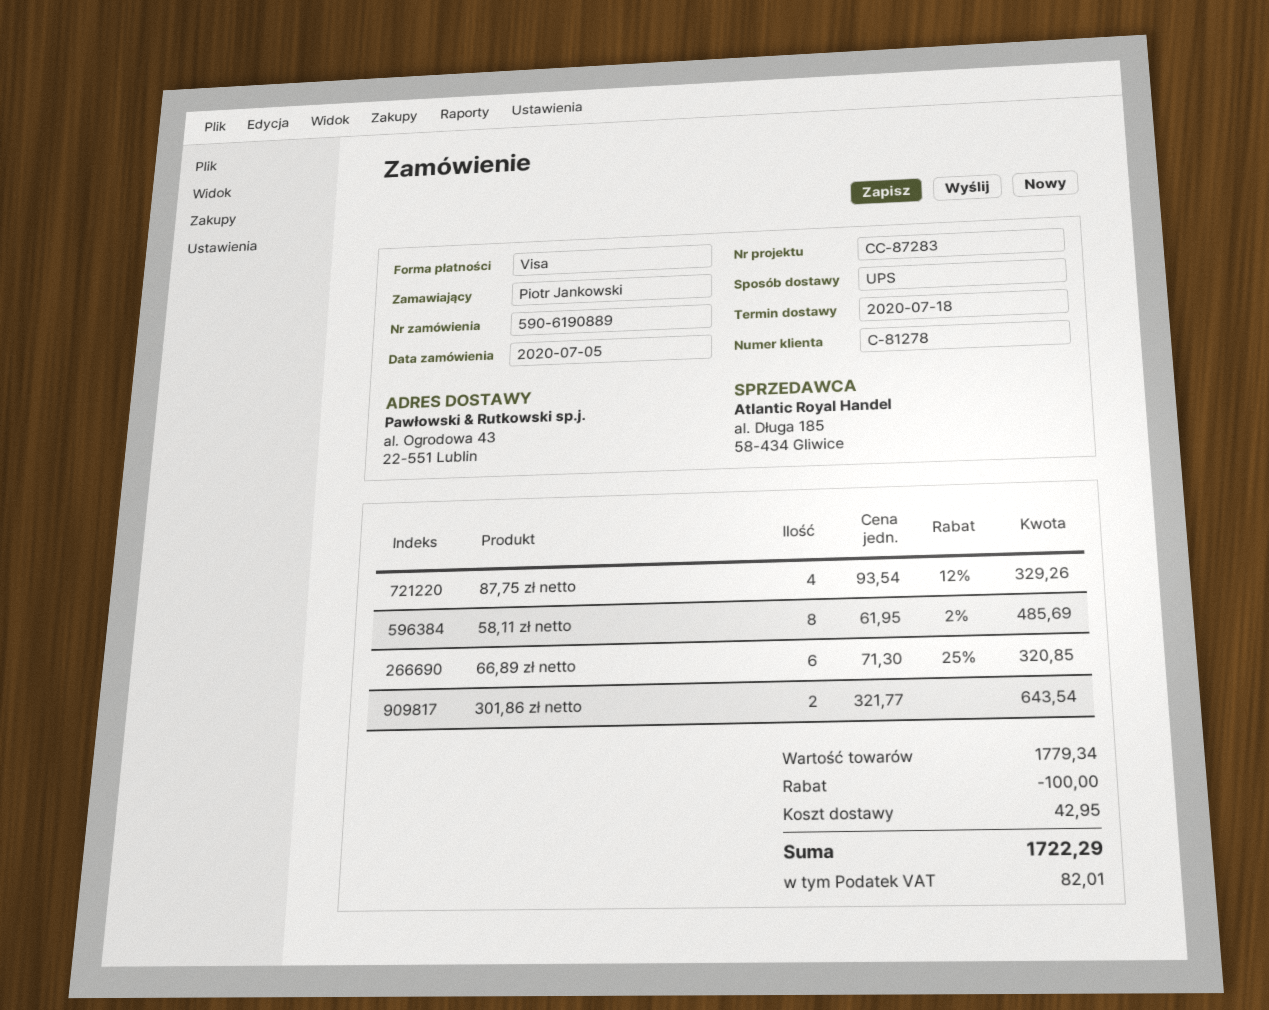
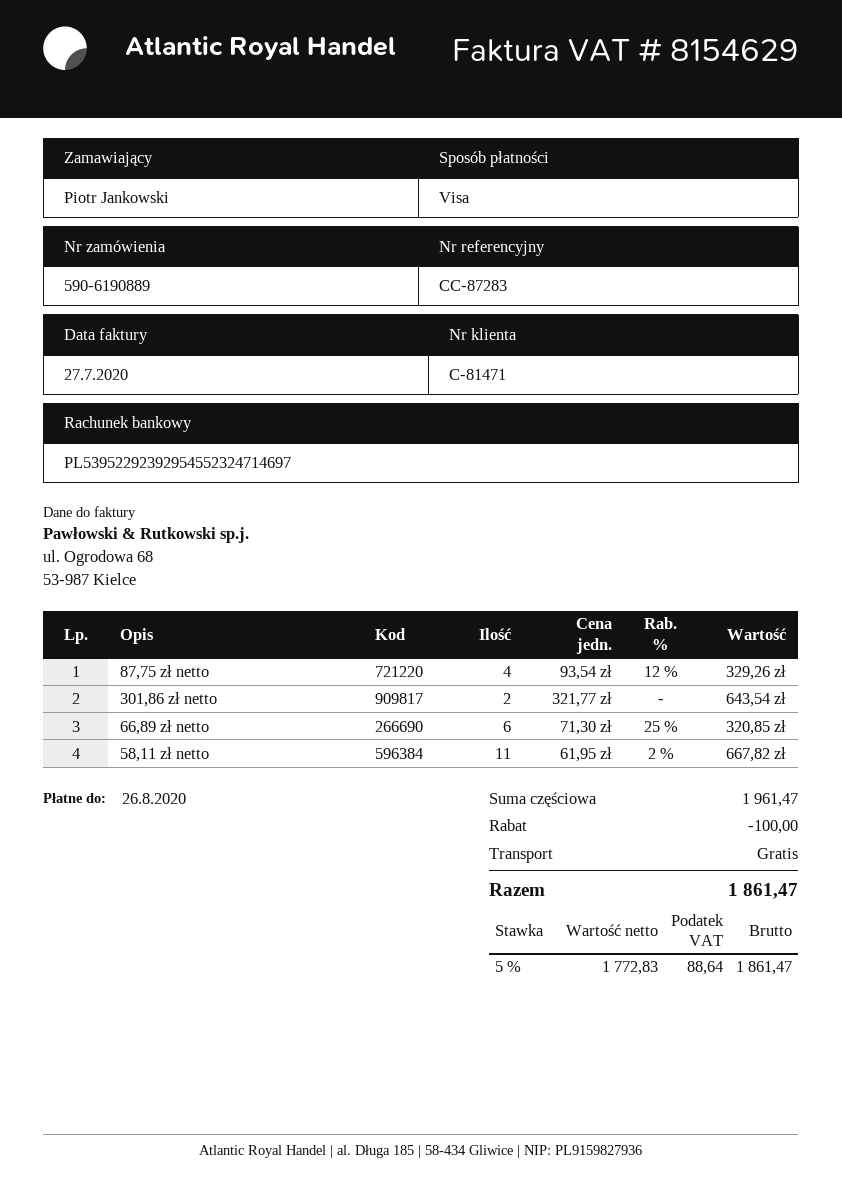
customer number: C-81278 -> C-81471
58,11 zł netto: 8 x 61.95 - 2% = 485.69 -> 11 x 61.95 - 2% = 667.82
subtotal: 1779.34 -> 1961.47
shipping: 42.95 -> 0.00
tax: 82.01 -> 88.64
total: 1722.29 -> 1861.47

